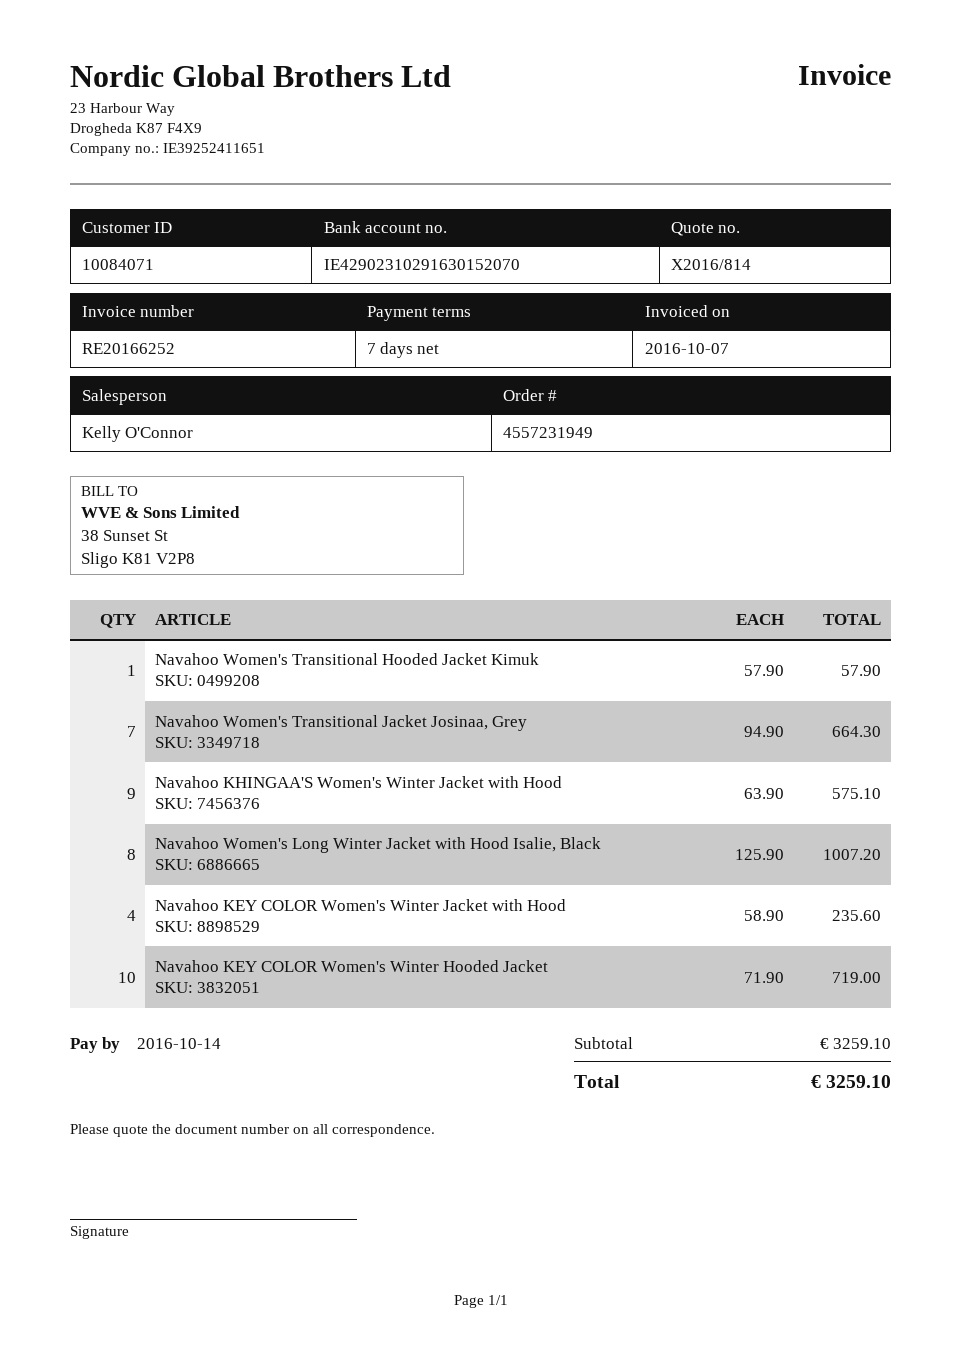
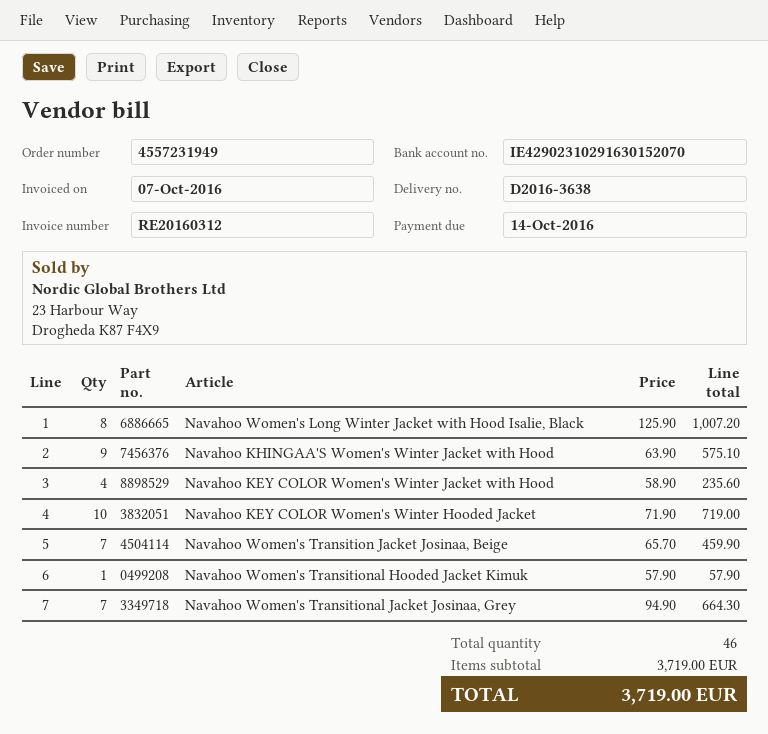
invoice number: RE20166252 -> RE20160312
Navahoo Women's Transition Jacket Josinaa, Beige: none -> 7 x 65.70 = 459.90
subtotal: 3259.10 -> 3719.00
total: 3259.10 -> 3719.00

